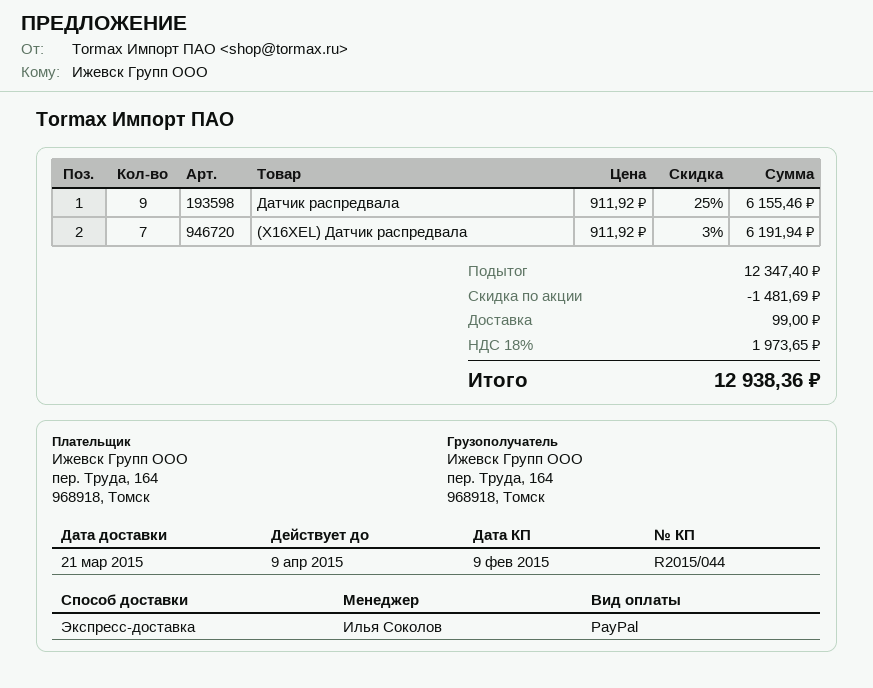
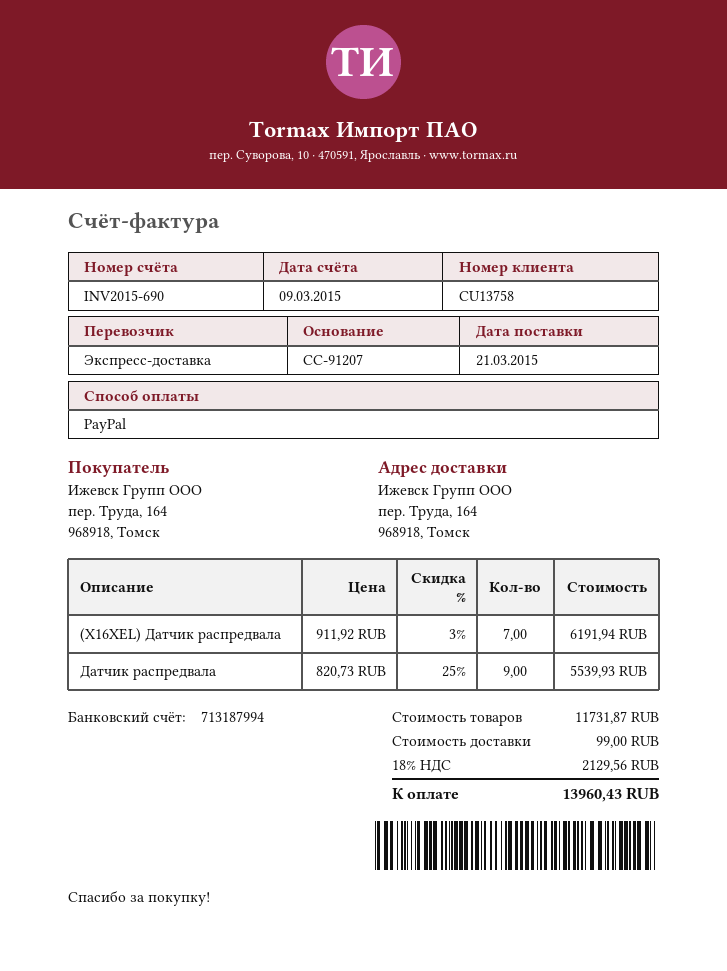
Датчик распредвала: 9 x 911.92 - 25% = 6155.46 -> 9 x 820.73 - 25% = 5539.93
subtotal: 12347.40 -> 11731.87
discount: 1481.69 -> none
tax: 18% = 1973.65 -> 18% = 2129.56
total: 12938.36 -> 13960.43

